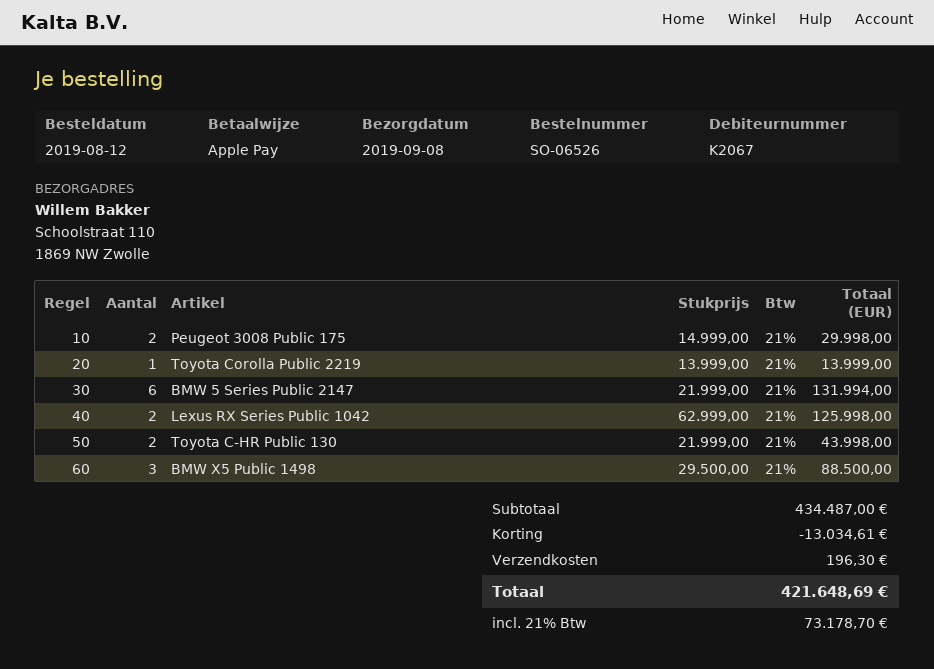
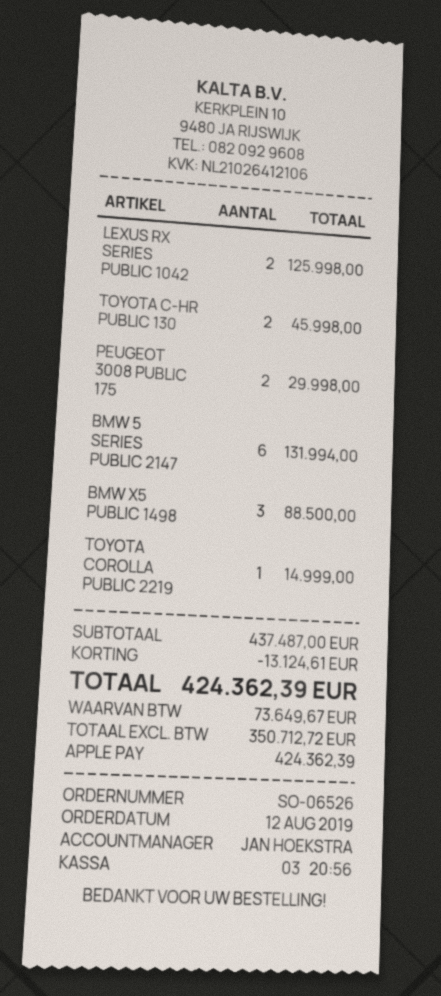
Toyota Corolla Public 2219: 1 for 13999.00 -> 1 for 14999.00
Toyota C-HR Public 130: 2 for 43998.00 -> 2 for 45998.00
subtotal: 434487.00 -> 437487.00
discount: 13034.61 -> 13124.61
shipping: 196.30 -> none
tax: 73178.70 -> 73649.67
total: 421648.69 -> 424362.39

